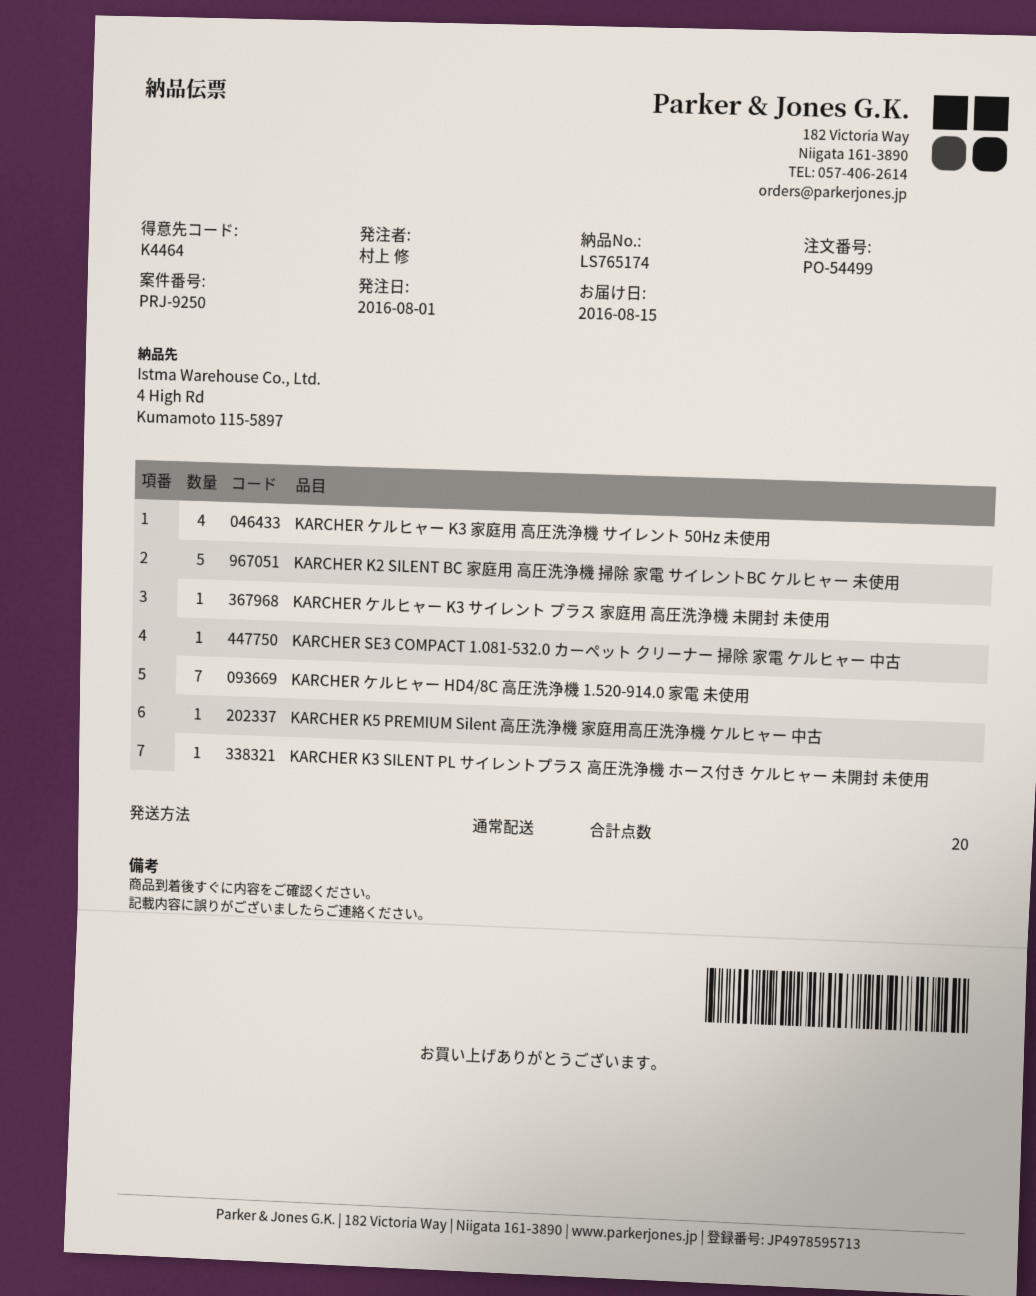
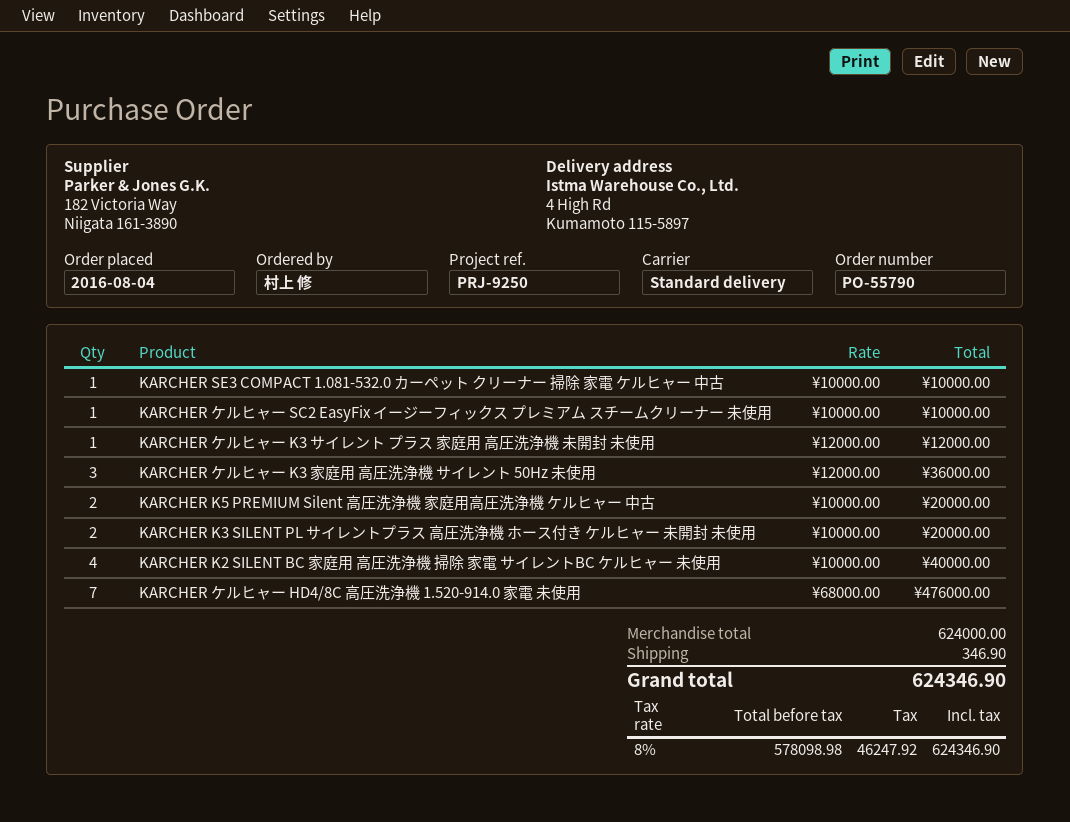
order number: PO-54499 -> PO-55790
order date: 2016-08-01 -> 2016-08-04
KARCHER ケルヒャー K3 家庭用 高圧洗浄機 サイレント 50Hz 未使用: 4 -> 3
KARCHER K2 SILENT BC 家庭用 高圧洗浄機 掃除 家電 サイレントBC ケルヒャー 未使用: 5 -> 4
KARCHER K5 PREMIUM Silent 高圧洗浄機 家庭用高圧洗浄機 ケルヒャー 中古: 1 -> 2
KARCHER K3 SILENT PL サイレントプラス 高圧洗浄機 ホース付き ケルヒャー 未開封 未使用: 1 -> 2
KARCHER ケルヒャー SC2 EasyFix イージーフィックス プレミアム スチームクリーナー 未使用: none -> 1

